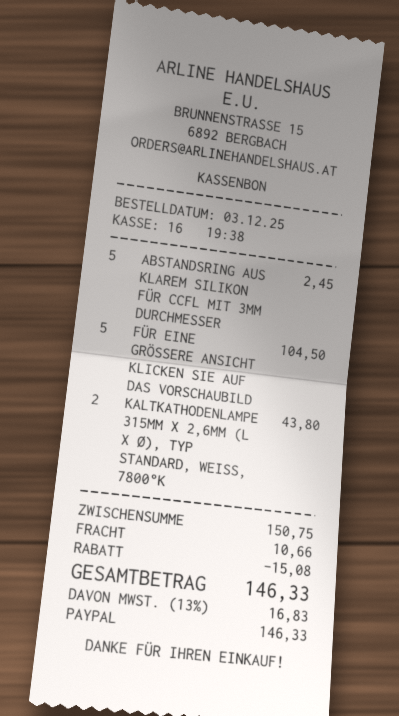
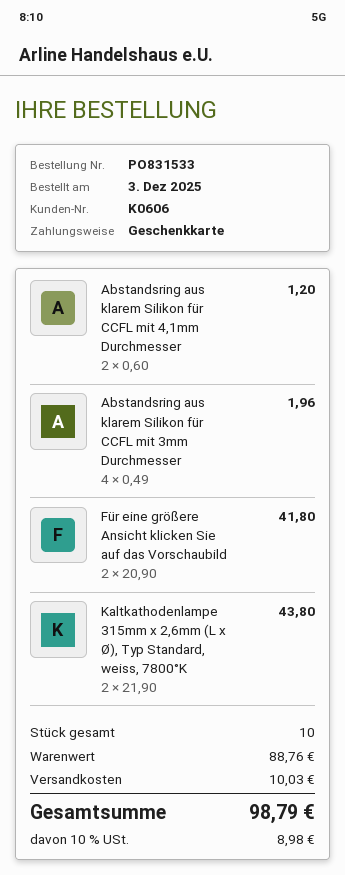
payment method: PayPal -> gift card
ABSTANDSRING AUS KLAREM SILIKON FÜR CCFL MIT 3MM DURCHMESSER: 5 for 2.45 -> 4 for 1.96
FÜR EINE GRÖSSERE ANSICHT KLICKEN SIE AUF DAS VORSCHAUBILD: 5 for 104.50 -> 2 for 41.80
Abstandsring aus klarem Silikon für CCFL mit 4,1mm Durchmesser: none -> 2 for 1.20
subtotal: 150.75 -> 88.76
discount: 15.08 -> none
shipping: 10.66 -> 10.03
tax: 13% = 16.83 -> 10% = 8.98
total: 146.33 -> 98.79

